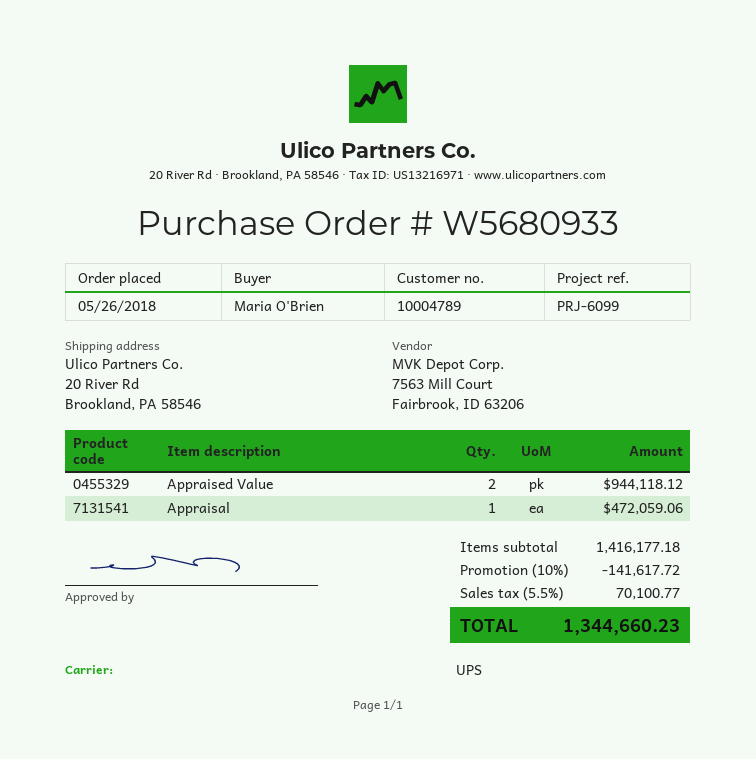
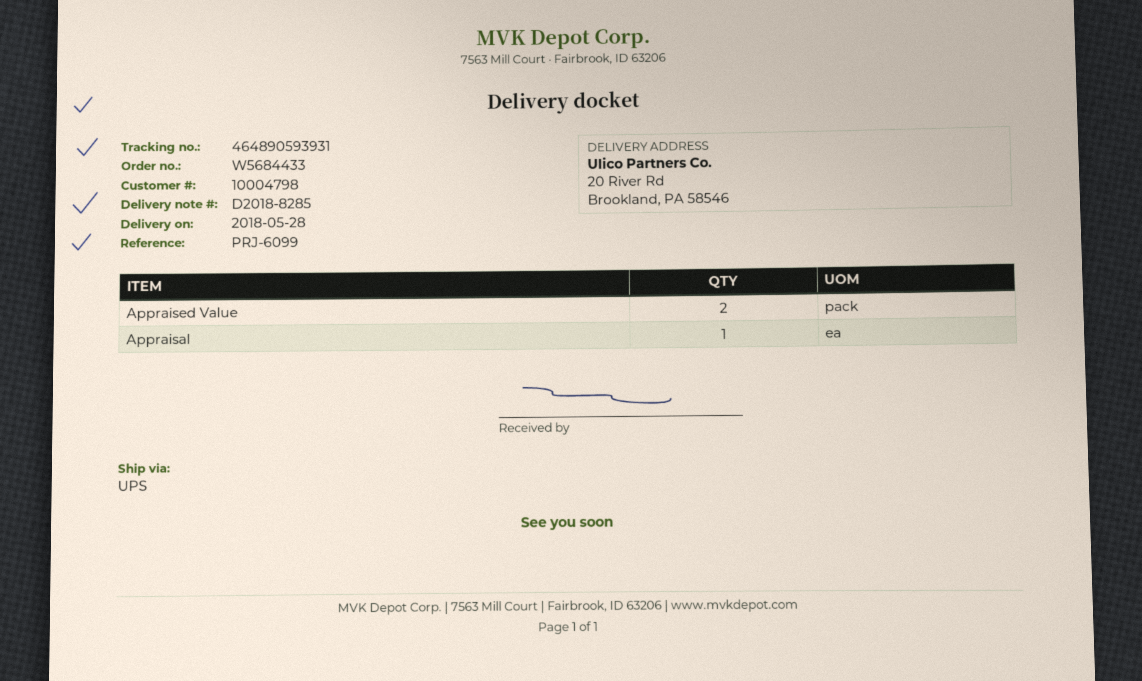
order number: W5680933 -> W5684433
customer number: 10004789 -> 10004798

